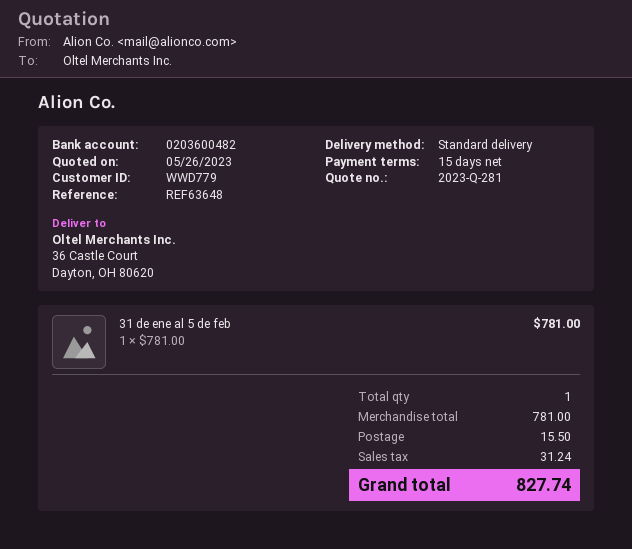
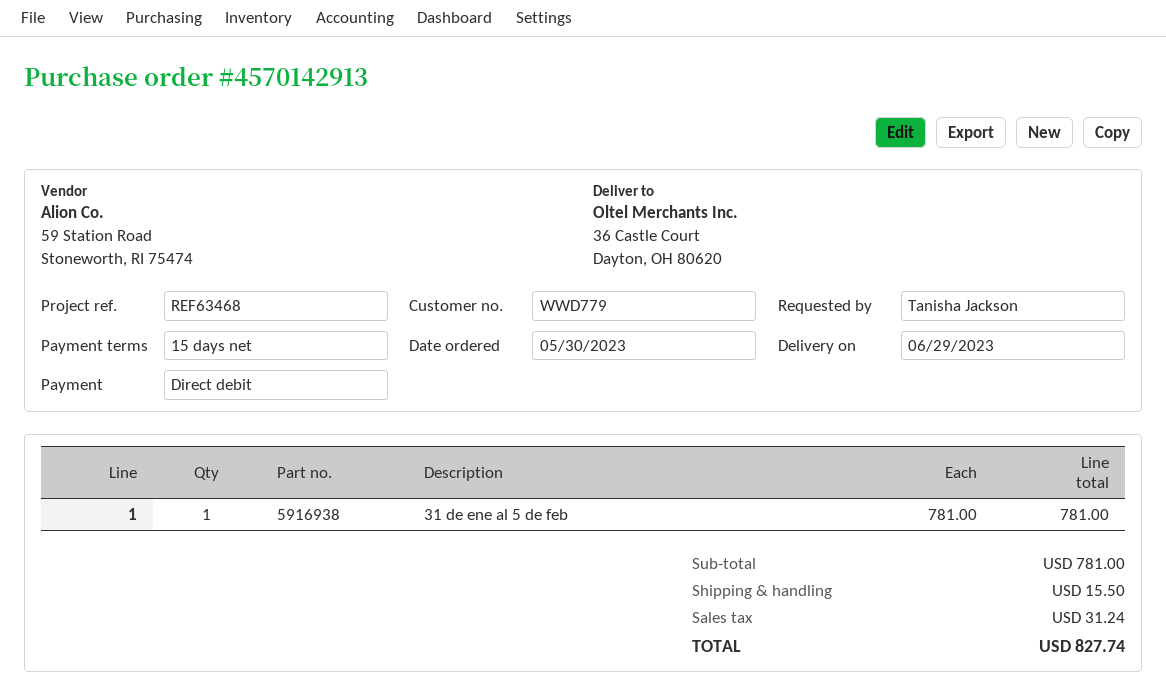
reference: REF63648 -> REF63468

